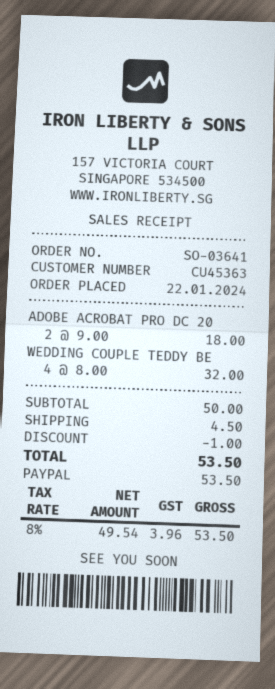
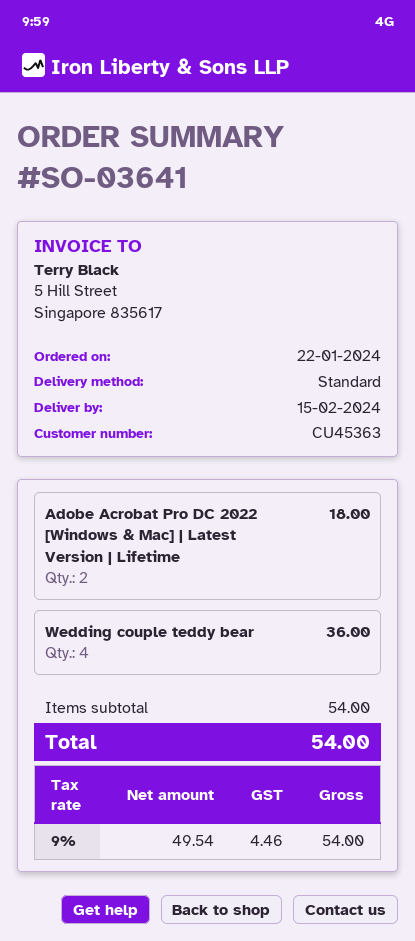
WEDDING COUPLE TEDDY BE: 4 for 32.00 -> 4 for 36.00
subtotal: 50.00 -> 54.00
discount: 1.00 -> none
shipping: 4.50 -> none
tax: 8% = 3.96 -> 9% = 4.46
total: 53.50 -> 54.00

